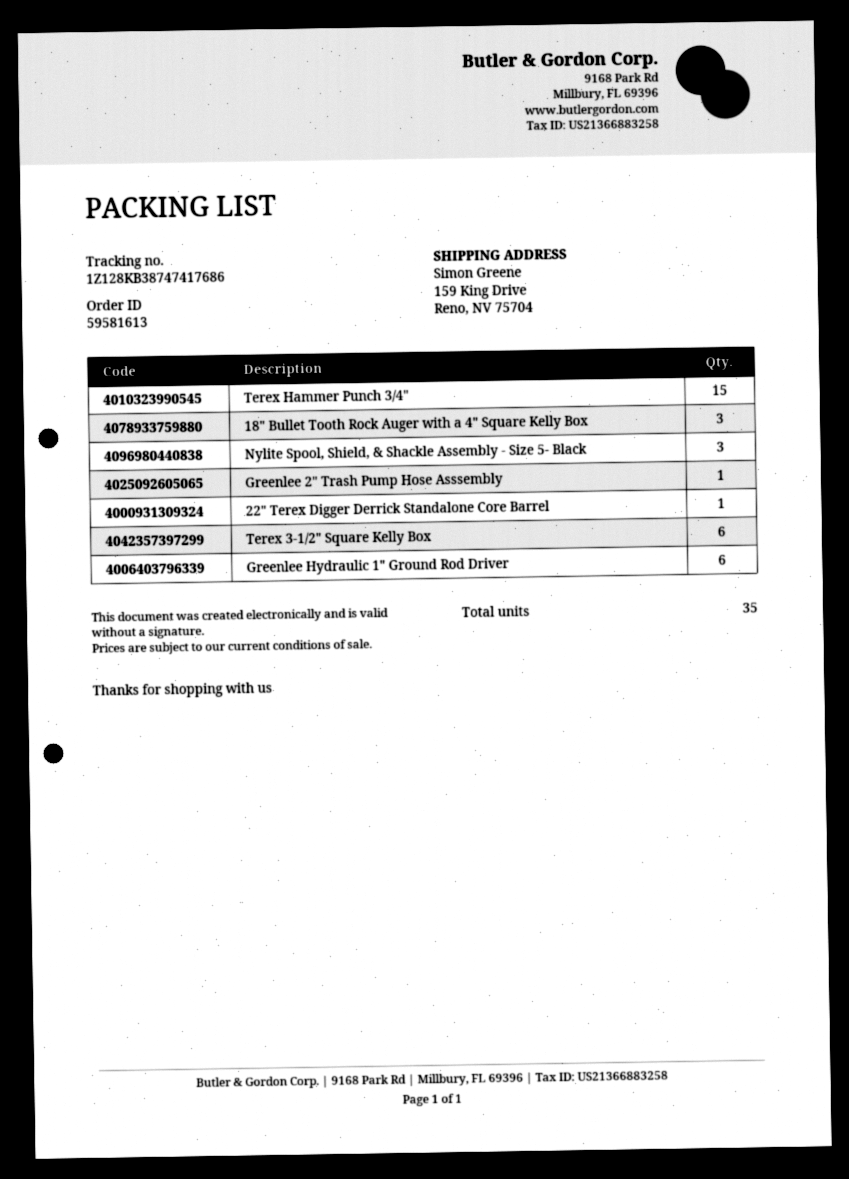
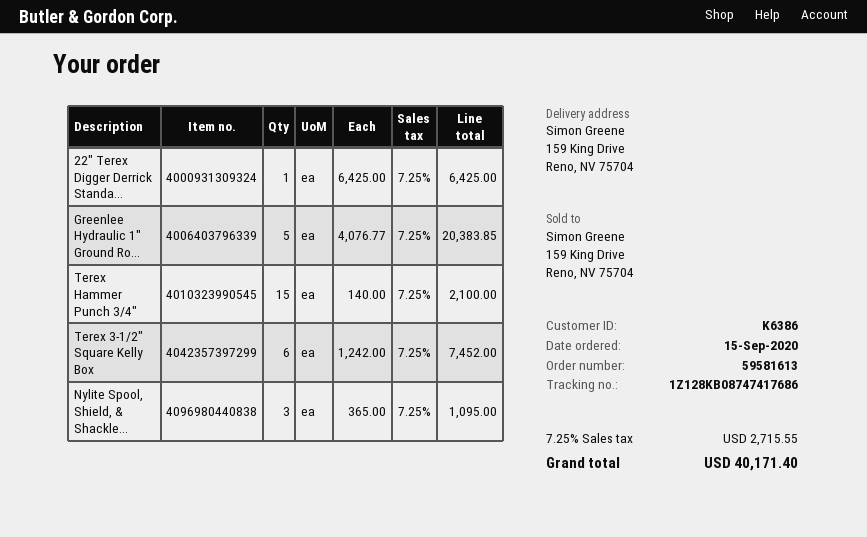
tracking number: 1Z128KB38747417686 -> 1Z128KB08747417686
18" Bullet Tooth Rock Auger with a 4" Square Kelly Box: 3 -> none
Greenlee 2" Trash Pump Hose Asssembly: 1 -> none
Greenlee Hydraulic 1" Ground Rod Driver: 6 -> 5

